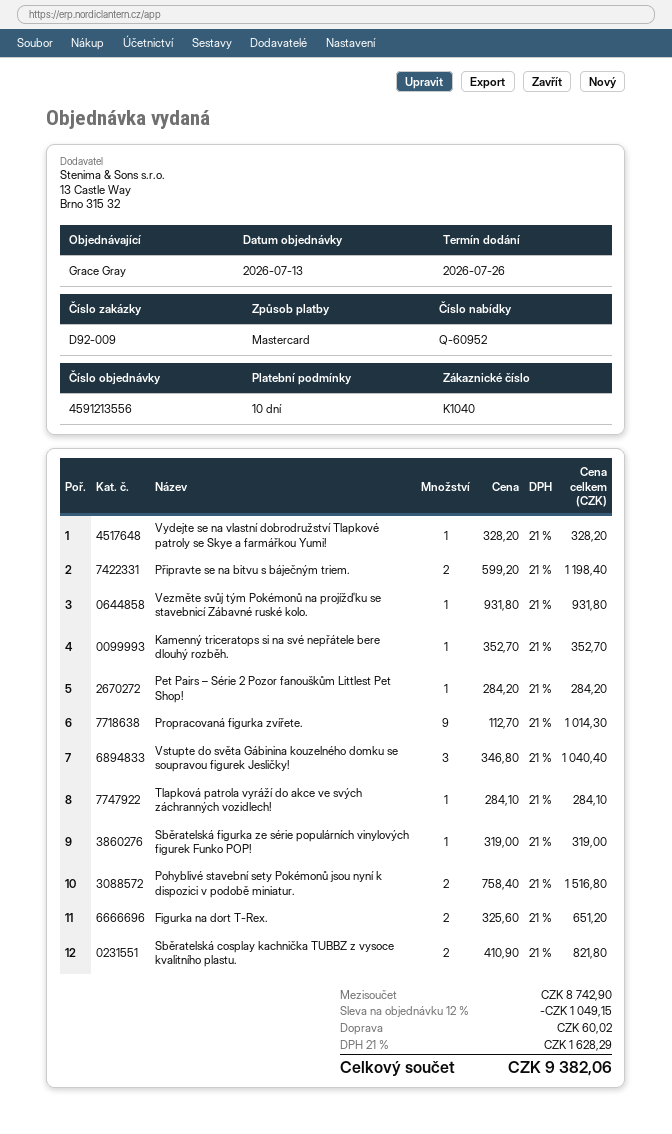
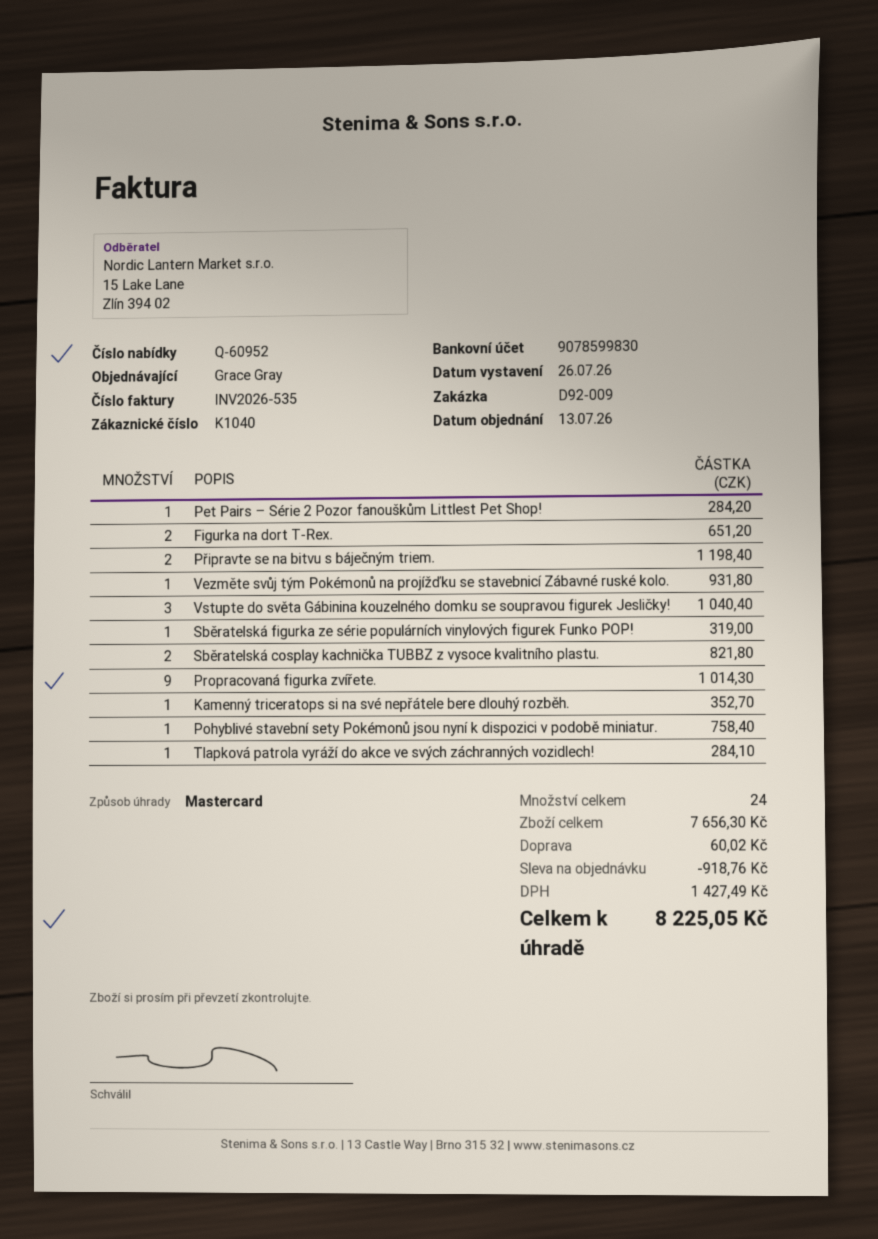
Vydejte se na vlastní dobrodružství Tlapkové patroly se Skye a farmářkou Yumi!: 1 for 328.20 -> none
Pohyblivé stavební sety Pokémonů jsou nyní k dispozici v podobě miniatur.: 2 for 1516.80 -> 1 for 758.40
subtotal: 8742.90 -> 7656.30
discount: 1049.15 -> 918.76
tax: 1628.29 -> 1427.49
total: 9382.06 -> 8225.05

